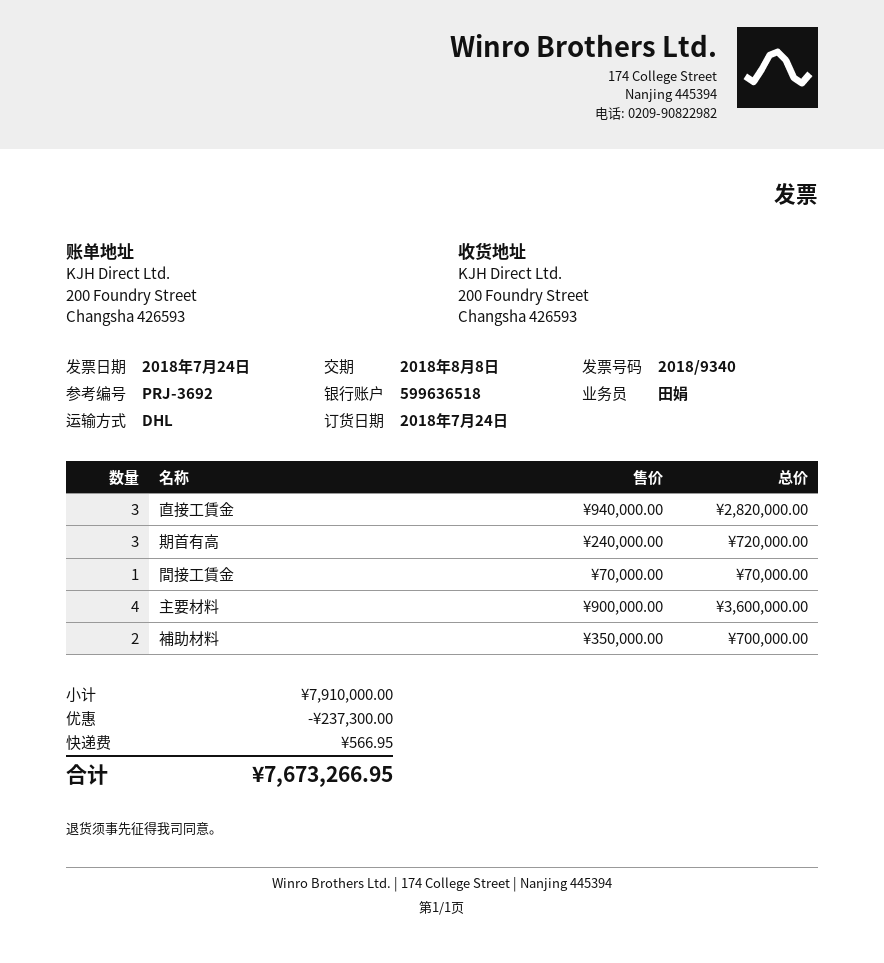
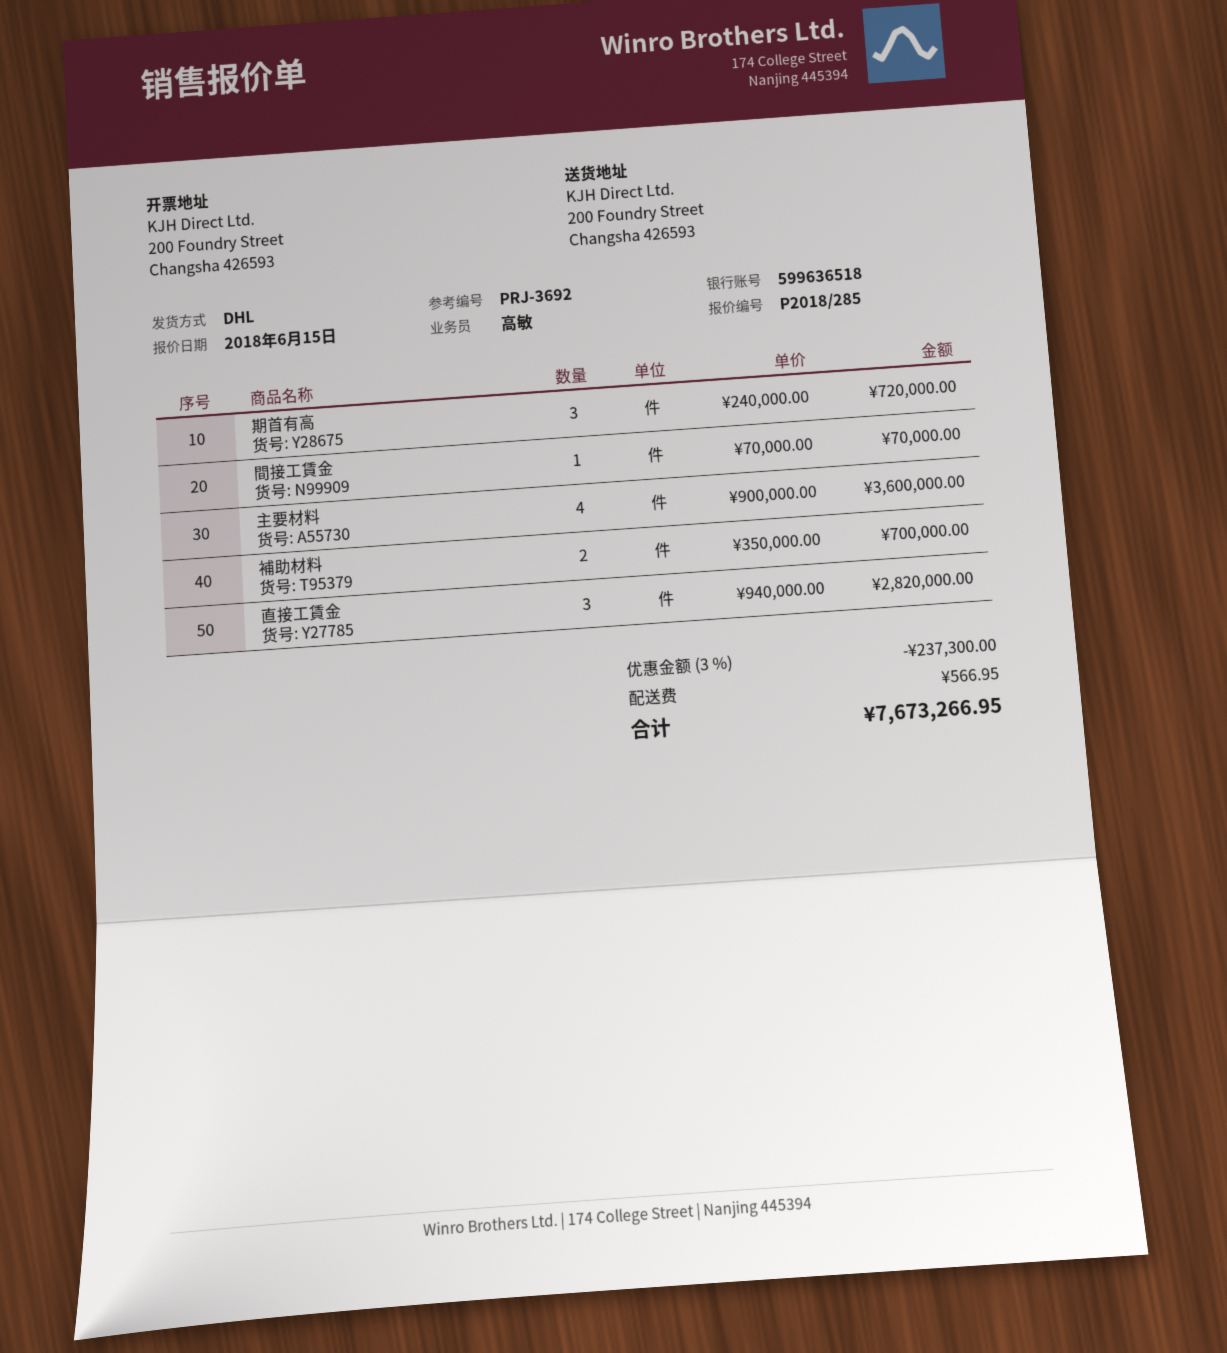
sales rep: 田娟 -> 高敏

